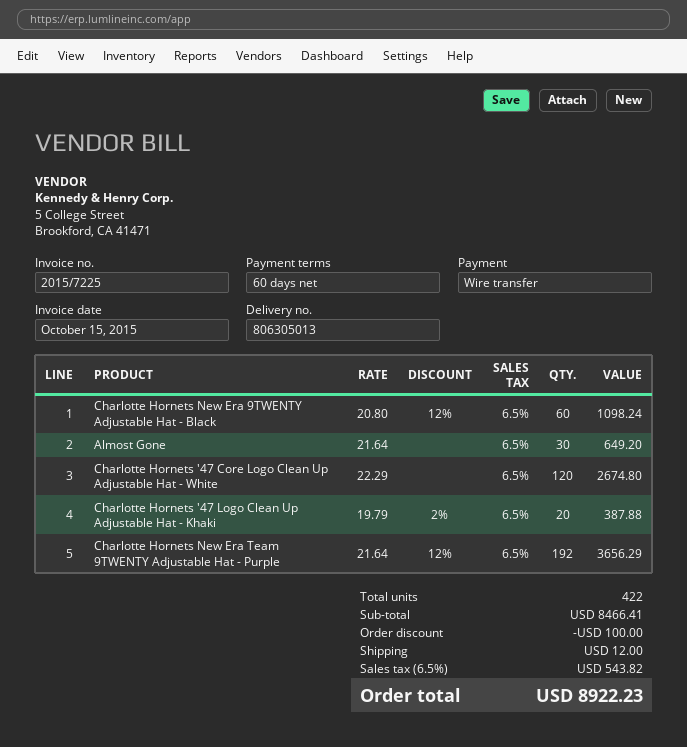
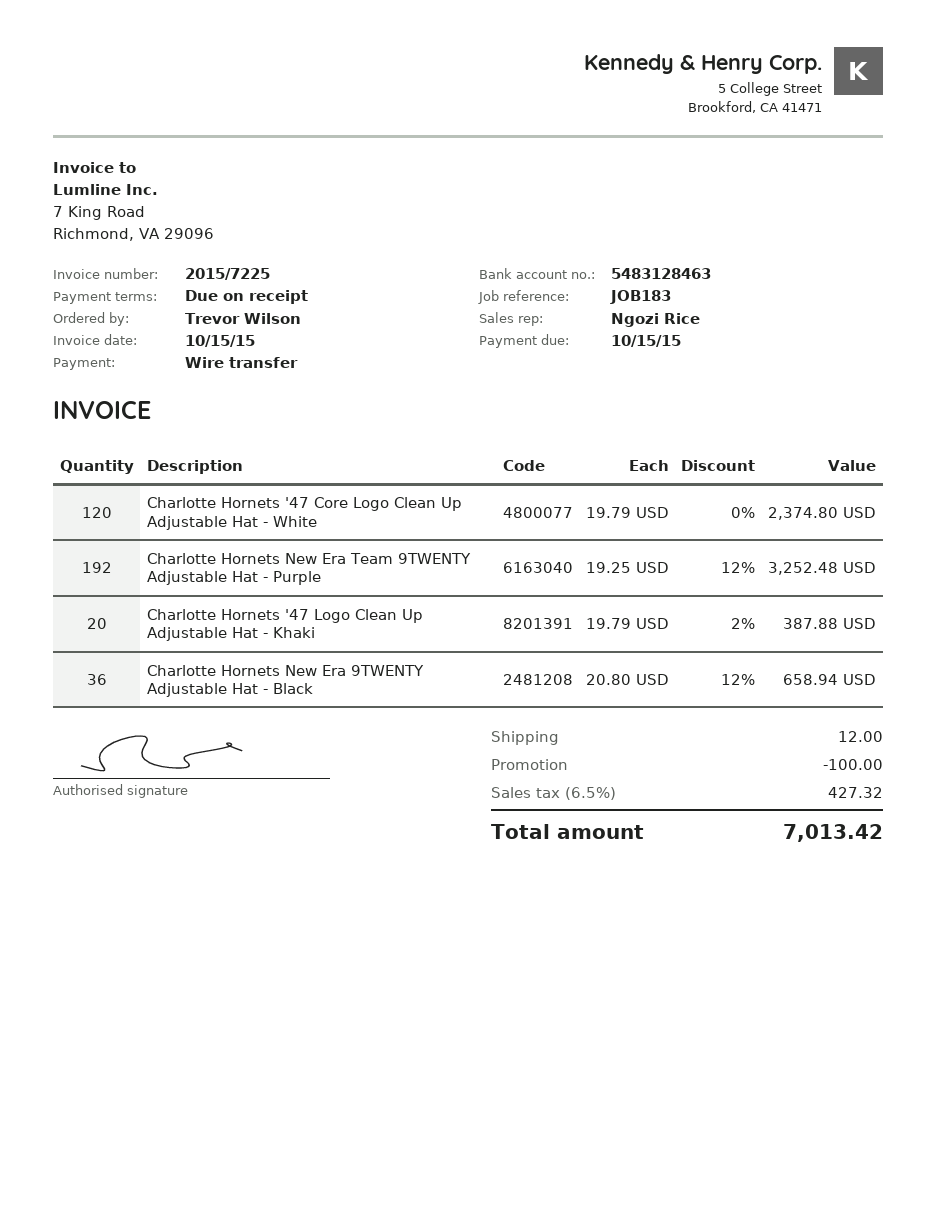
payment terms: 60 days -> on receipt
Charlotte Hornets New Era 9TWENTY Adjustable Hat - Black: 60 x 20.80 - 12% = 1098.24 -> 36 x 20.80 - 12% = 658.94
Almost Gone: 30 x 21.64 = 649.20 -> none
Charlotte Hornets '47 Core Logo Clean Up Adjustable Hat - White: 120 x 22.29 = 2674.80 -> 120 x 19.79 = 2374.80
Charlotte Hornets New Era Team 9TWENTY Adjustable Hat - Purple: 192 x 21.64 - 12% = 3656.29 -> 192 x 19.25 - 12% = 3252.48
tax: 6.5% = 543.82 -> 6.5% = 427.32
total: 8922.23 -> 7013.42

